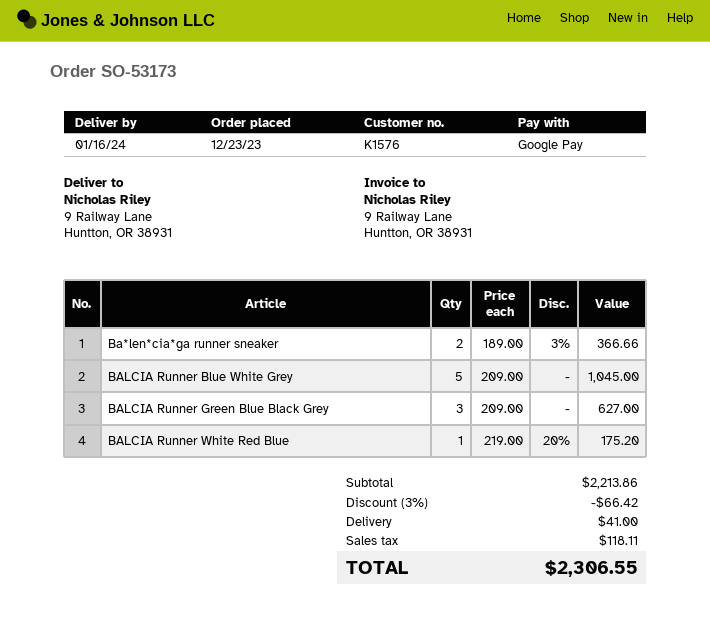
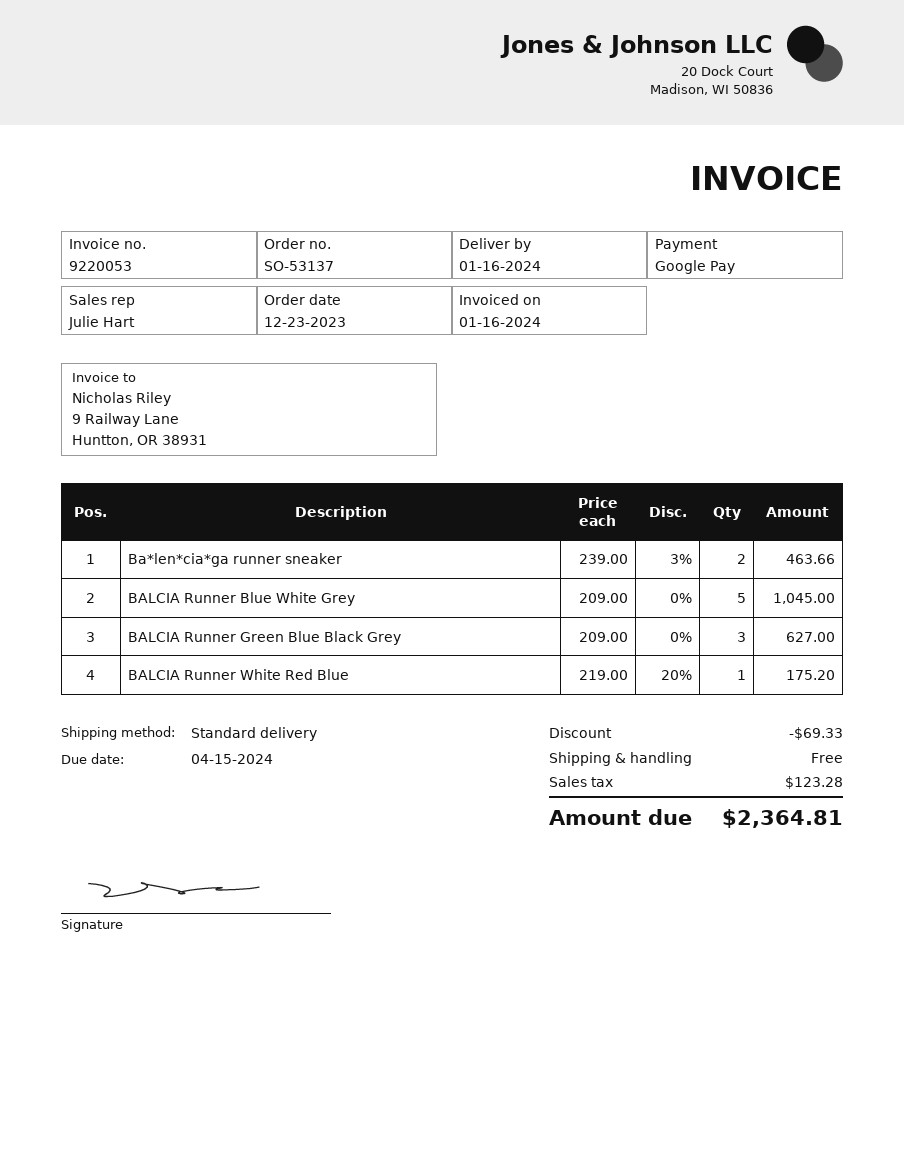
order number: SO-53173 -> SO-53137
Ba*len*cia*ga runner sneaker: 2 x 189.00 - 3% = 366.66 -> 2 x 239.00 - 3% = 463.66
discount: 66.42 -> 69.33
shipping: 41.00 -> 0.00
tax: 118.11 -> 123.28
total: 2306.55 -> 2364.81

